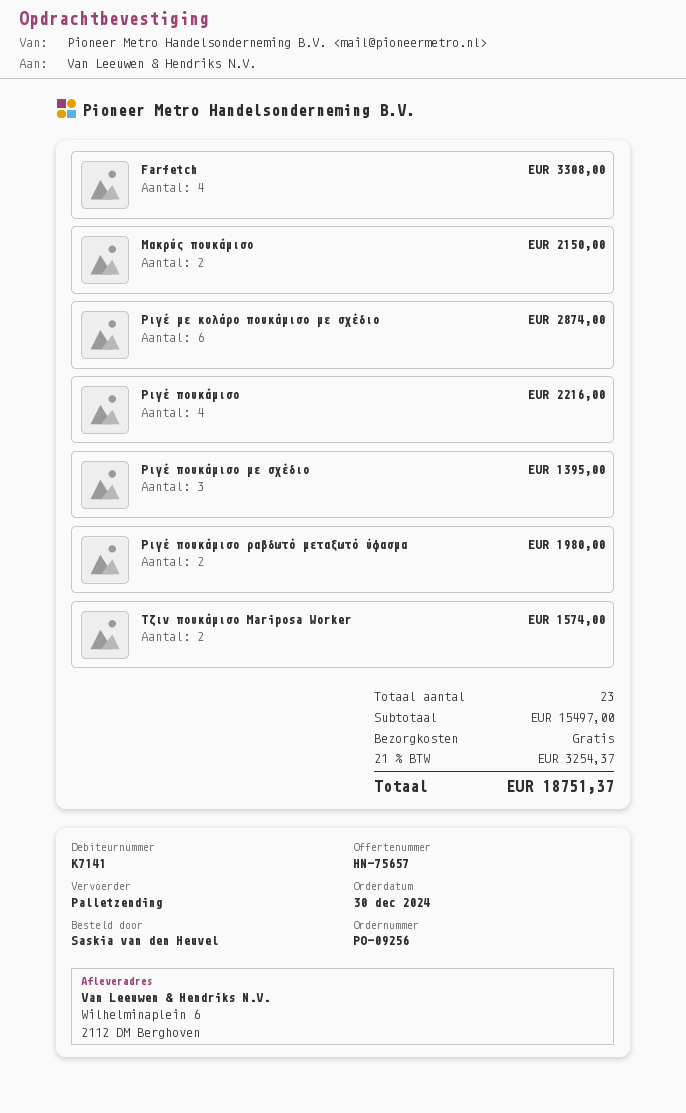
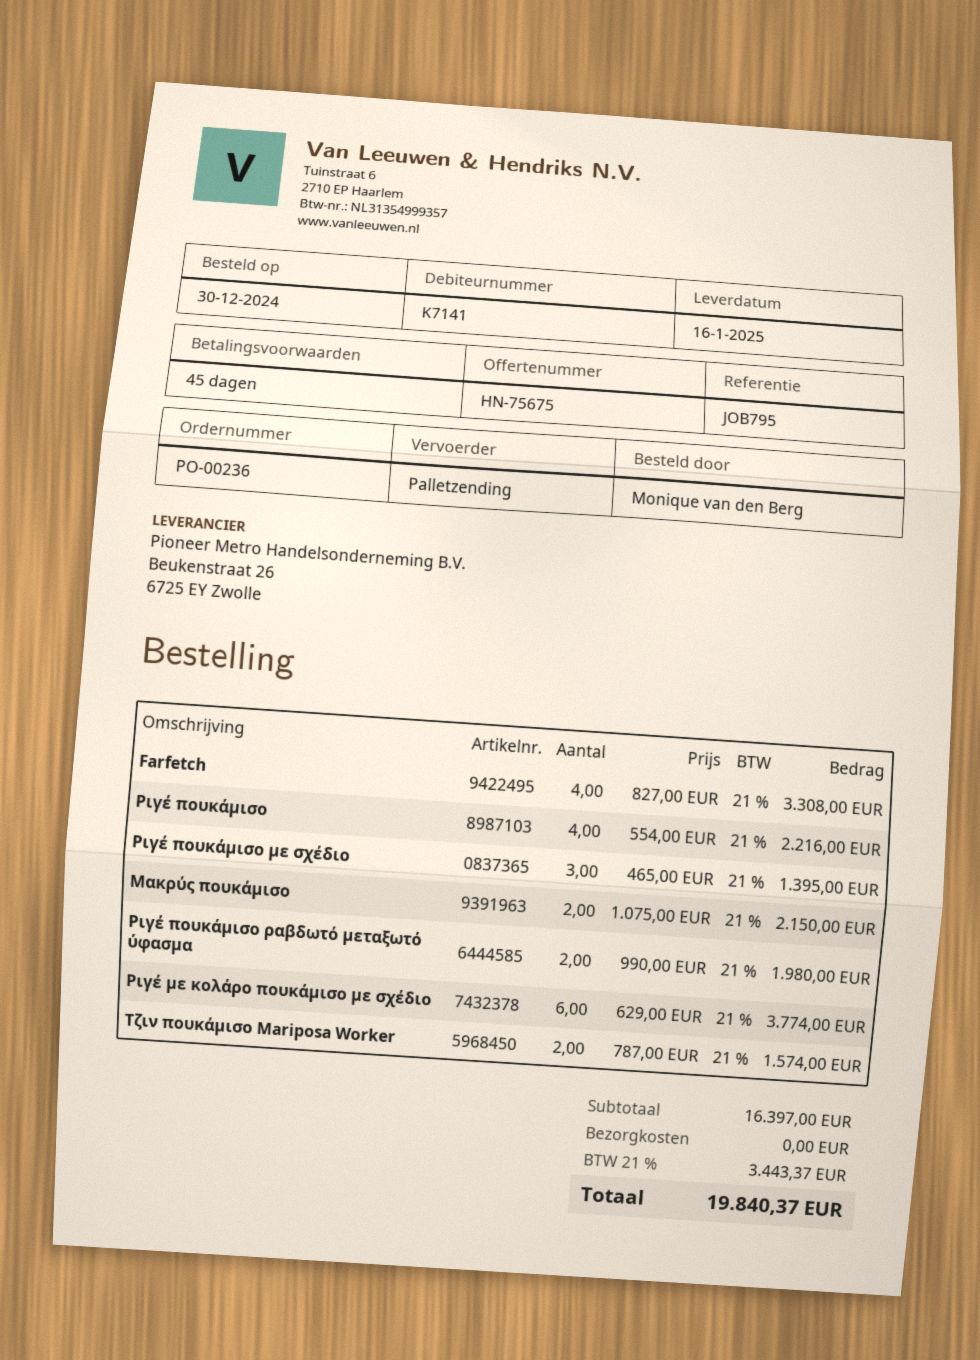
quote number: HN-75657 -> HN-75675
order number: PO-09256 -> PO-00236
ordered by: Saskia van den Heuvel -> Monique van den Berg
Ριγέ με κολάρο πουκάμισο με σχέδιο: 6 for 2874.00 -> 6 for 3774.00
subtotal: 15497.00 -> 16397.00
tax: 21% = 3254.37 -> 21% = 3443.37
total: 18751.37 -> 19840.37

